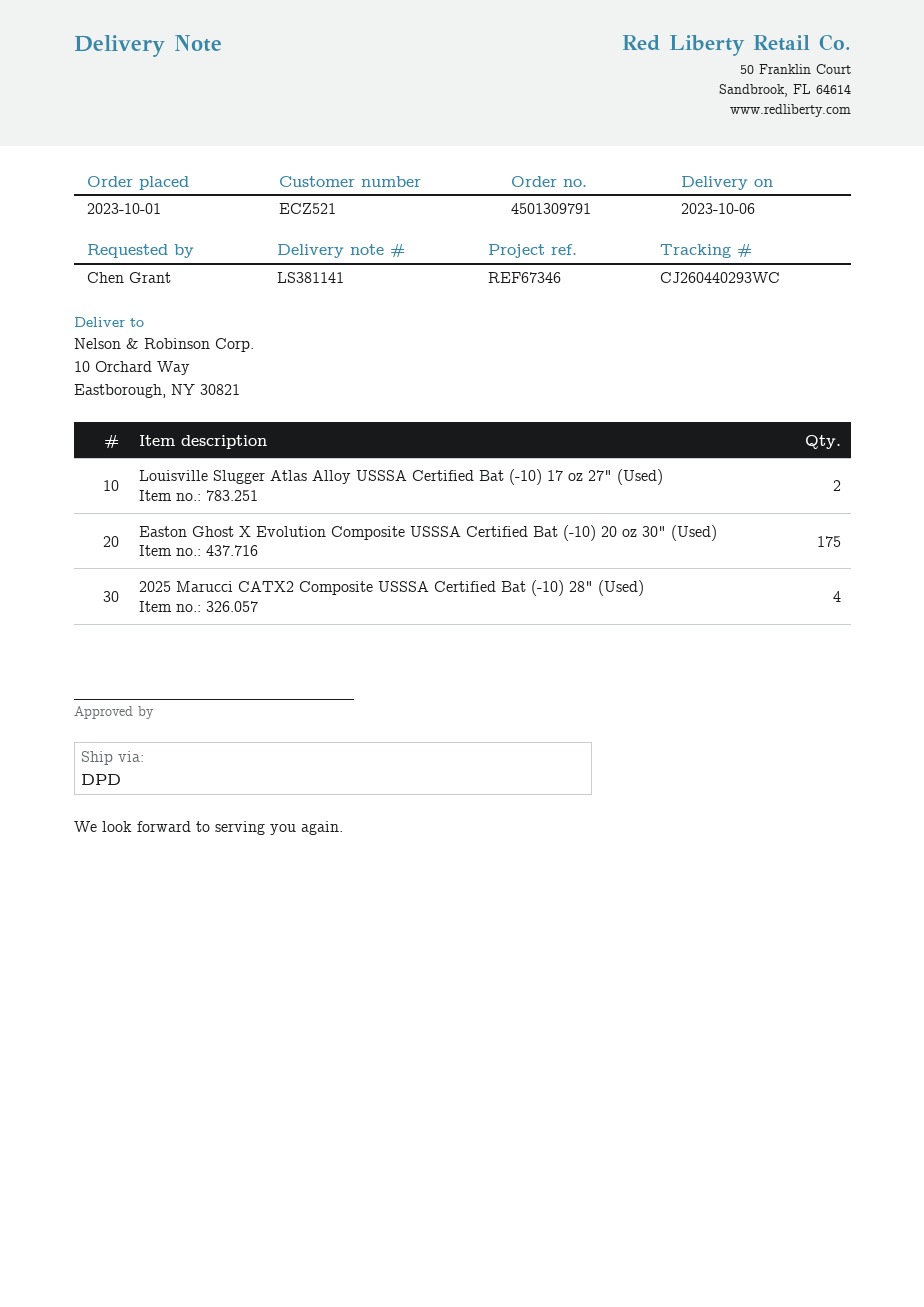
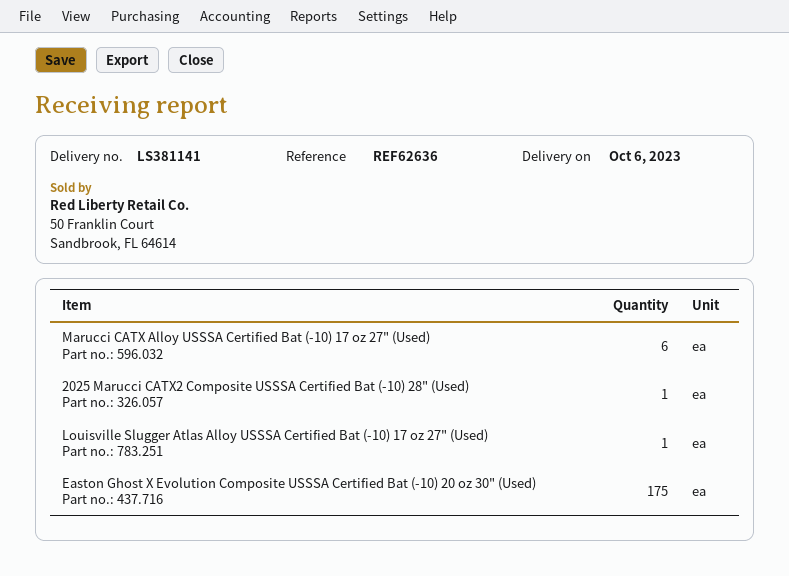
reference: REF67346 -> REF62636
Louisville Slugger Atlas Alloy USSSA Certified Bat (-10) 17 oz 27" (Used): 2 -> 1
2025 Marucci CATX2 Composite USSSA Certified Bat (-10) 28" (Used): 4 -> 1
Marucci CATX Alloy USSSA Certified Bat (-10) 17 oz 27" (Used): none -> 6

